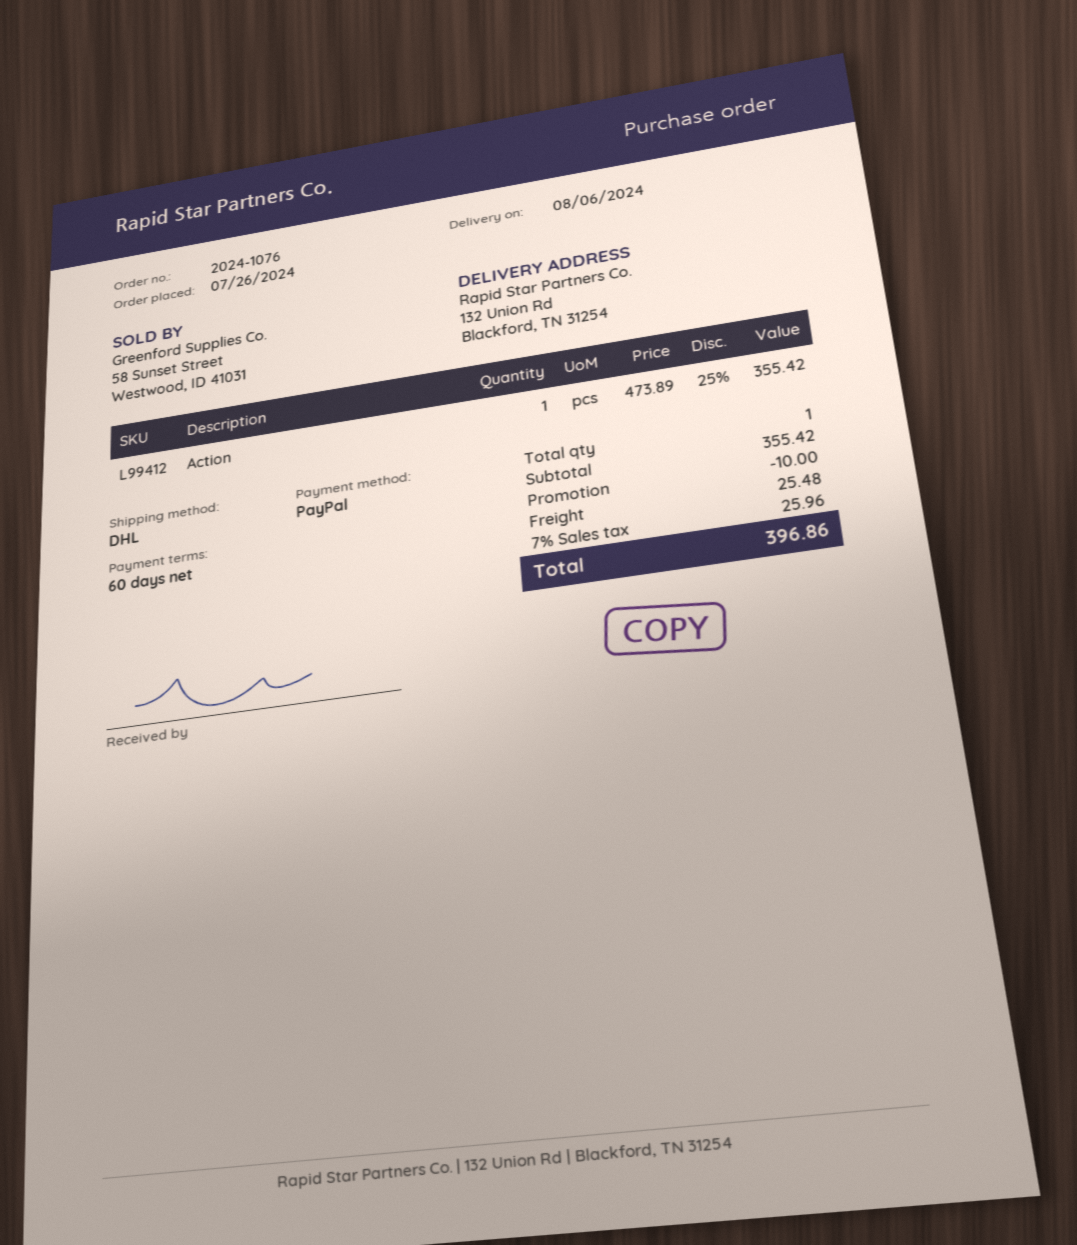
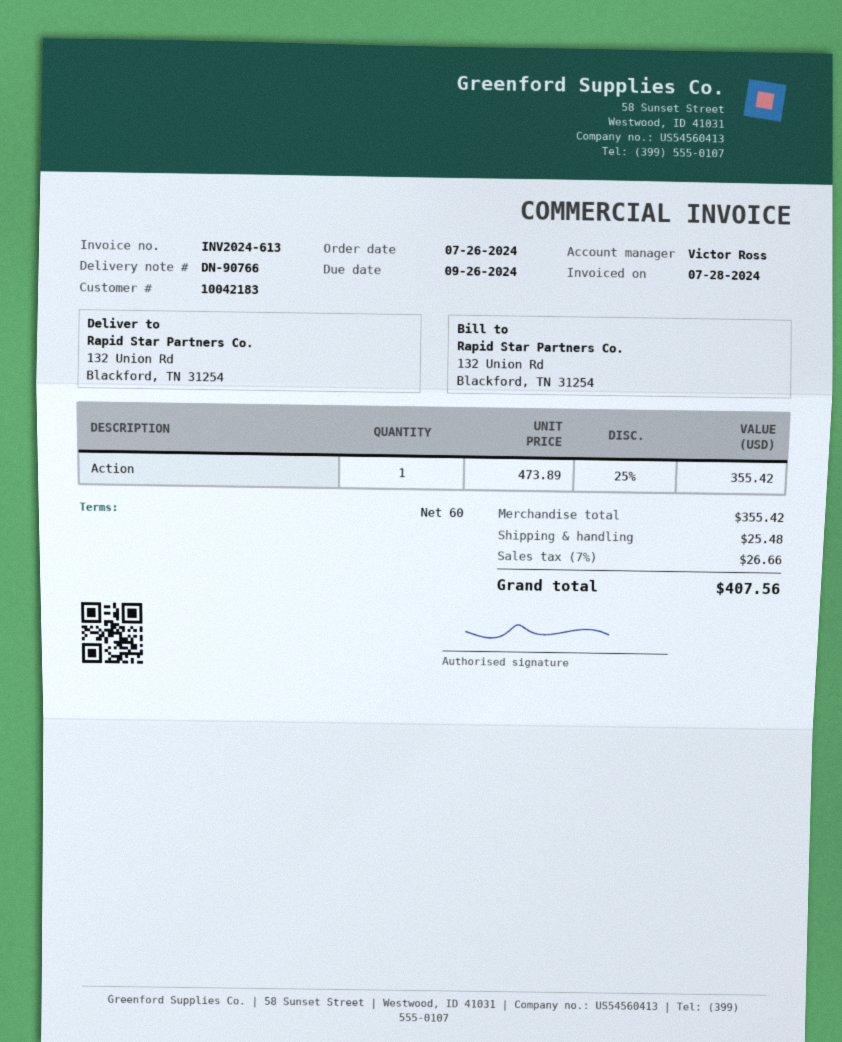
discount: 10.00 -> none
tax: 7% = 25.96 -> 7% = 26.66
total: 396.86 -> 407.56

